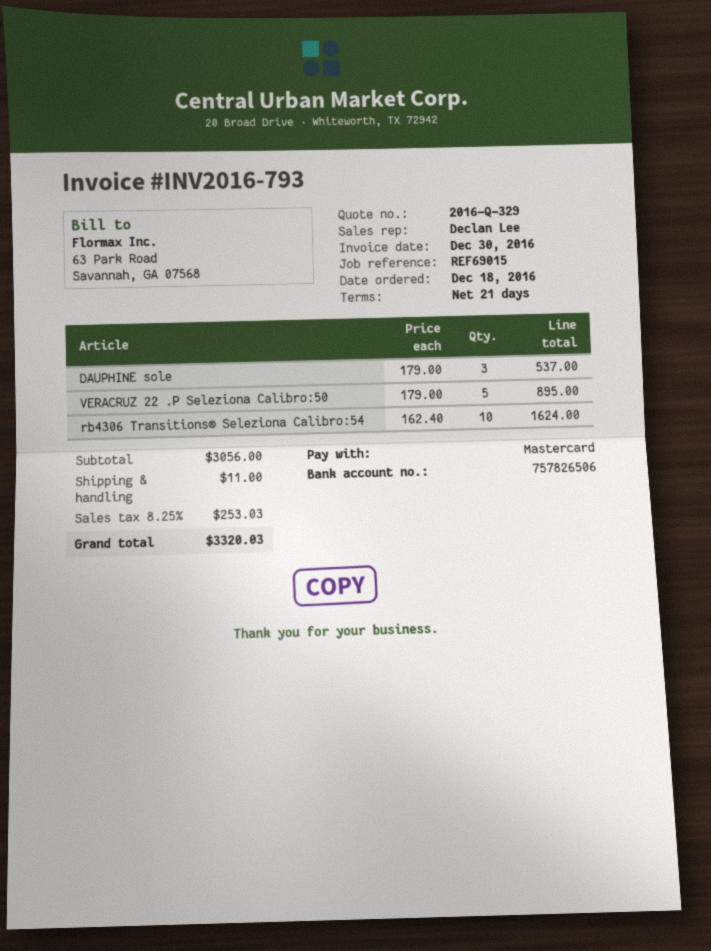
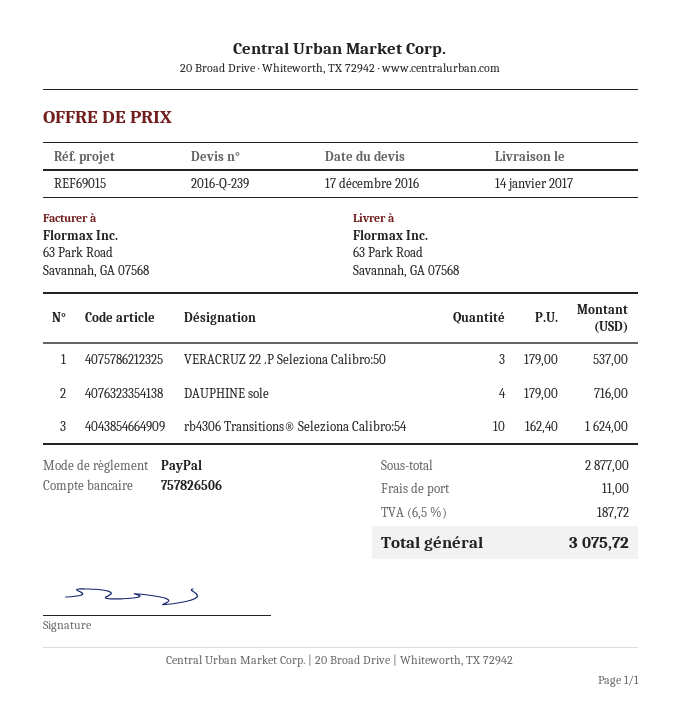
quote number: 2016-Q-329 -> 2016-Q-239
payment method: Mastercard -> PayPal
DAUPHINE sole: 3 x 179.00 = 537.00 -> 4 x 179.00 = 716.00
VERACRUZ 22 .P Seleziona Calibro:50: 5 x 179.00 = 895.00 -> 3 x 179.00 = 537.00
subtotal: 3056.00 -> 2877.00
tax: 8.25% = 253.03 -> 6.5% = 187.72
total: 3320.03 -> 3075.72

